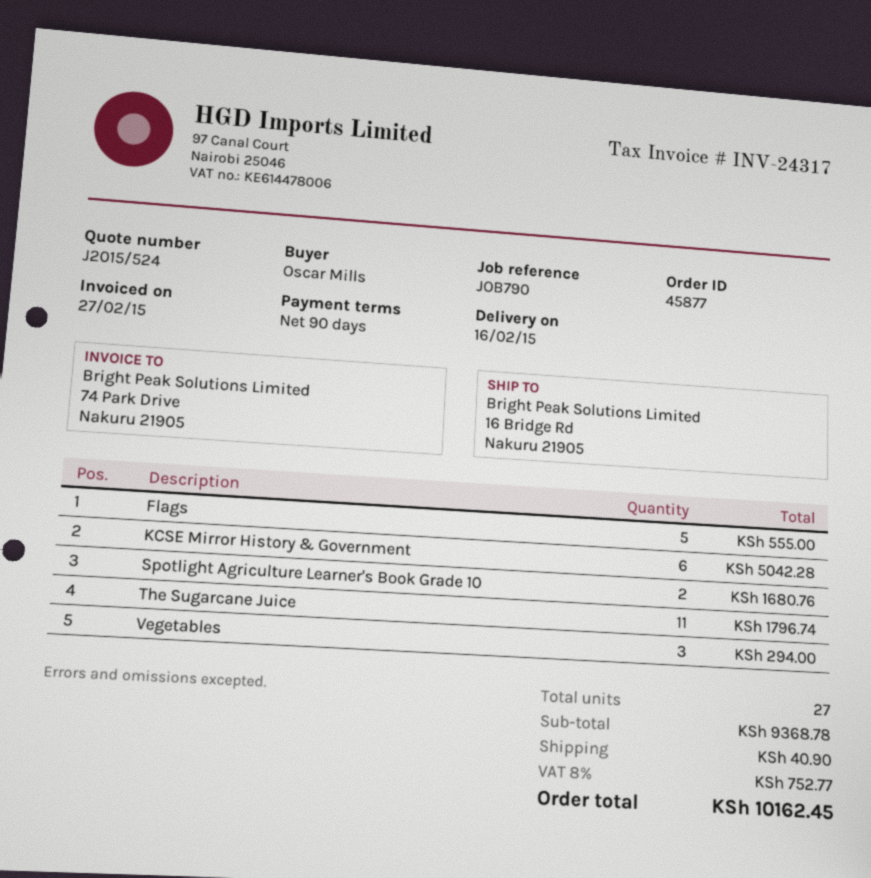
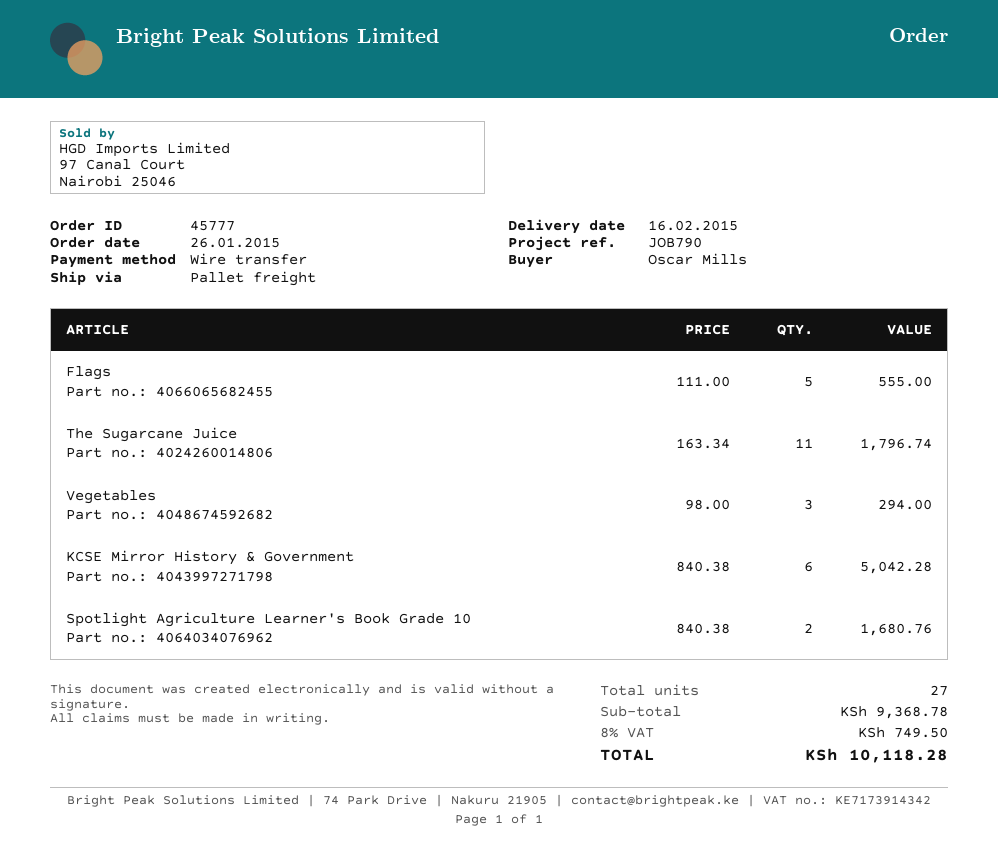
order number: 45877 -> 45777
shipping: 40.90 -> none
tax: 8% = 752.77 -> 8% = 749.50
total: 10162.45 -> 10118.28

